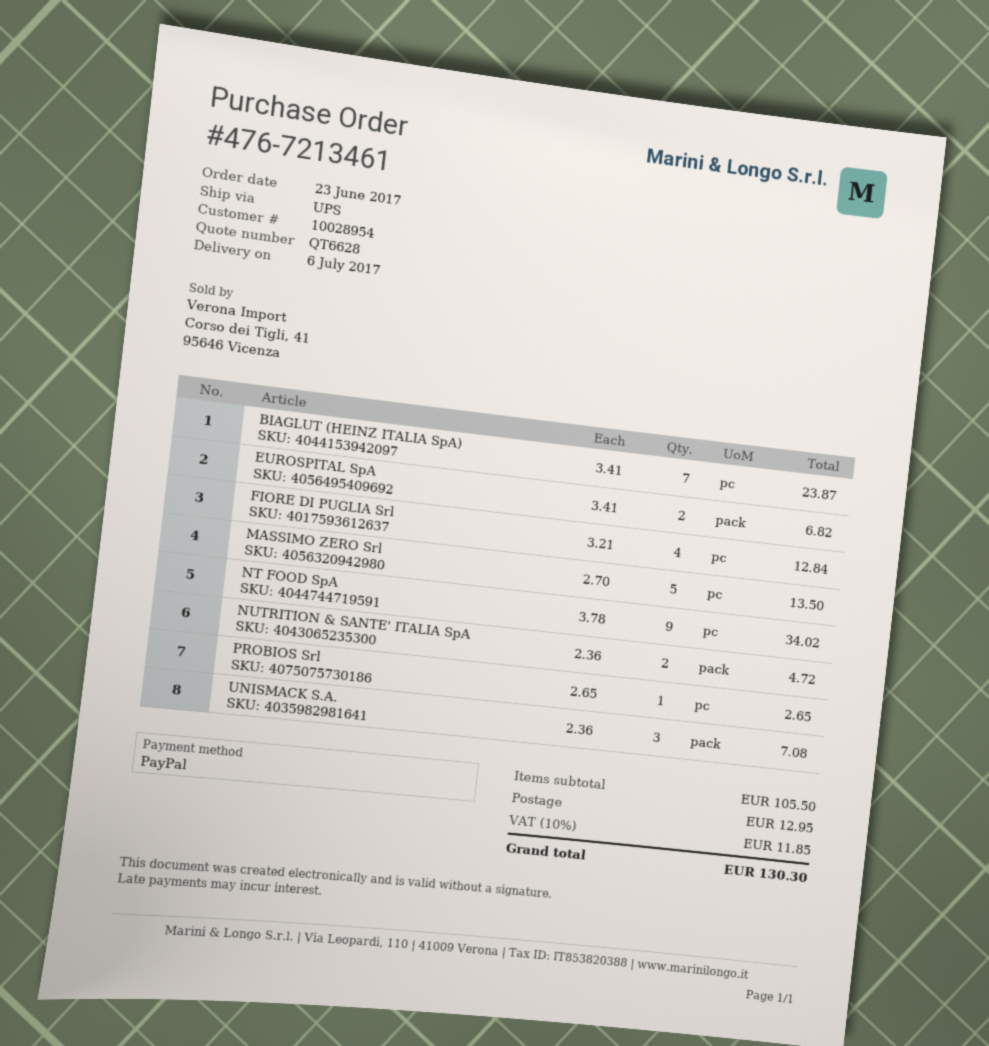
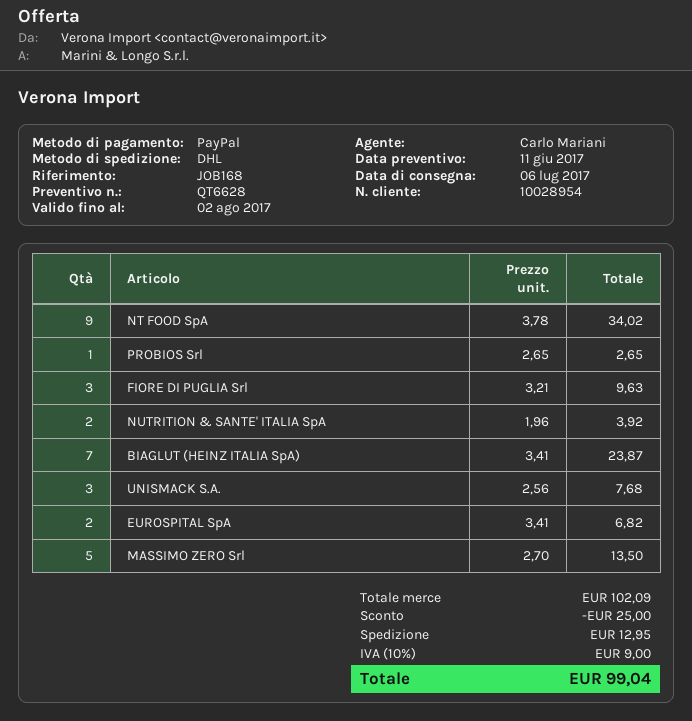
shipping method: UPS -> DHL
FIORE DI PUGLIA Srl: 4 x 3.21 = 12.84 -> 3 x 3.21 = 9.63
NUTRITION & SANTE' ITALIA SpA: 2 x 2.36 = 4.72 -> 2 x 1.96 = 3.92
UNISMACK S.A.: 3 x 2.36 = 7.08 -> 3 x 2.56 = 7.68
subtotal: 105.50 -> 102.09
discount: none -> 25.00
tax: 10% = 11.85 -> 10% = 9.00
total: 130.30 -> 99.04

